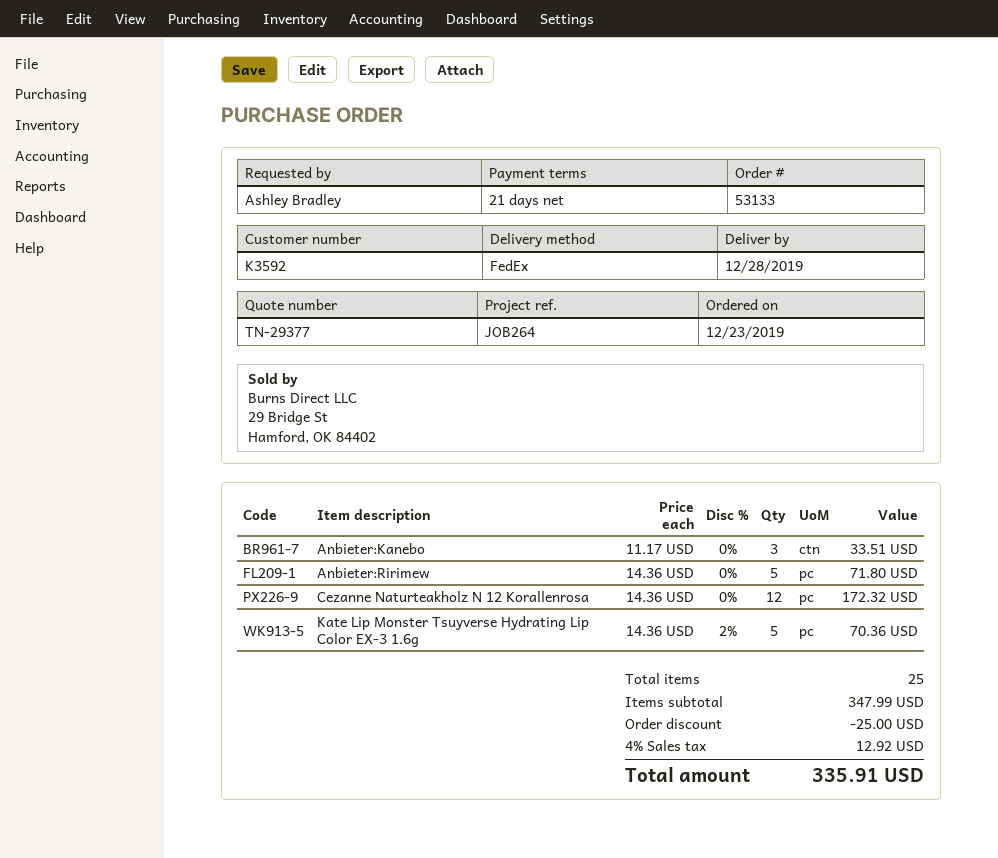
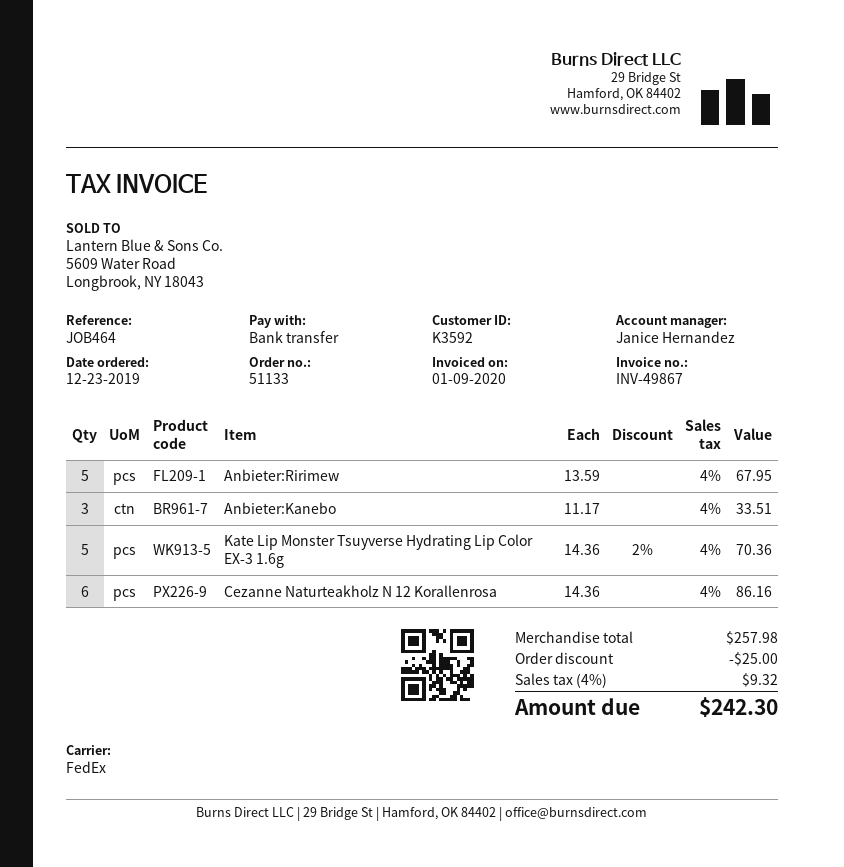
order number: 53133 -> 51133
reference: JOB264 -> JOB464
Anbieter:Ririmew: 5 x 14.36 = 71.80 -> 5 x 13.59 = 67.95
Cezanne Naturteakholz N 12 Korallenrosa: 12 x 14.36 = 172.32 -> 6 x 14.36 = 86.16
subtotal: 347.99 -> 257.98
tax: 4% = 12.92 -> 4% = 9.32
total: 335.91 -> 242.30

